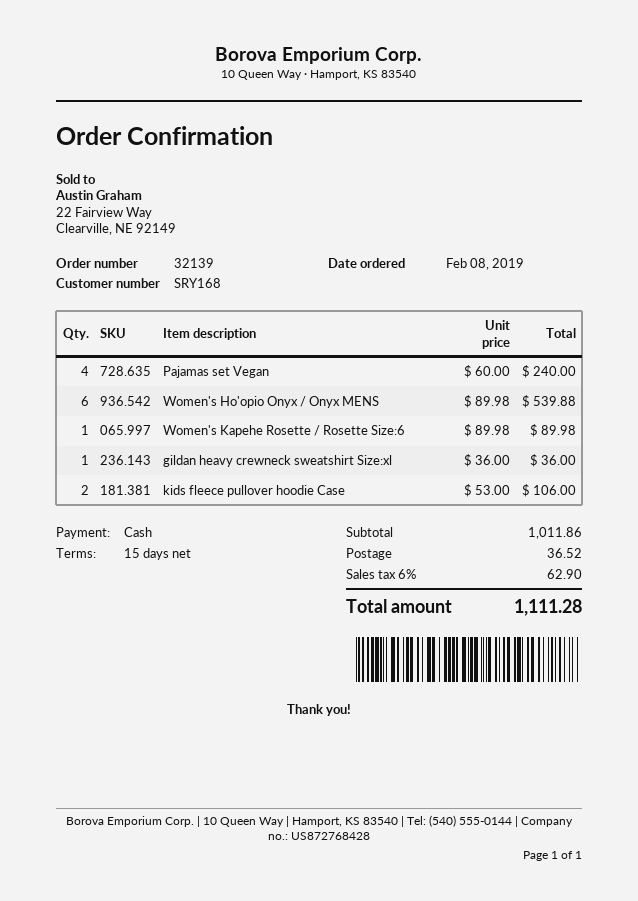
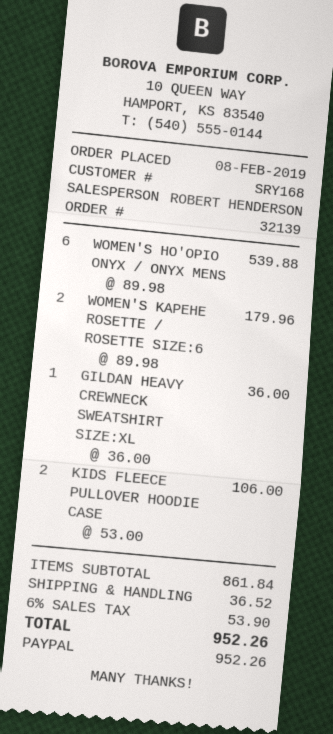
payment method: cash -> PayPal
Pajamas set Vegan: 4 x 60.00 = 240.00 -> none
Women's Kapehe Rosette / Rosette Size:6: 1 x 89.98 = 89.98 -> 2 x 89.98 = 179.96
subtotal: 1011.86 -> 861.84
tax: 6% = 62.90 -> 6% = 53.90
total: 1111.28 -> 952.26

